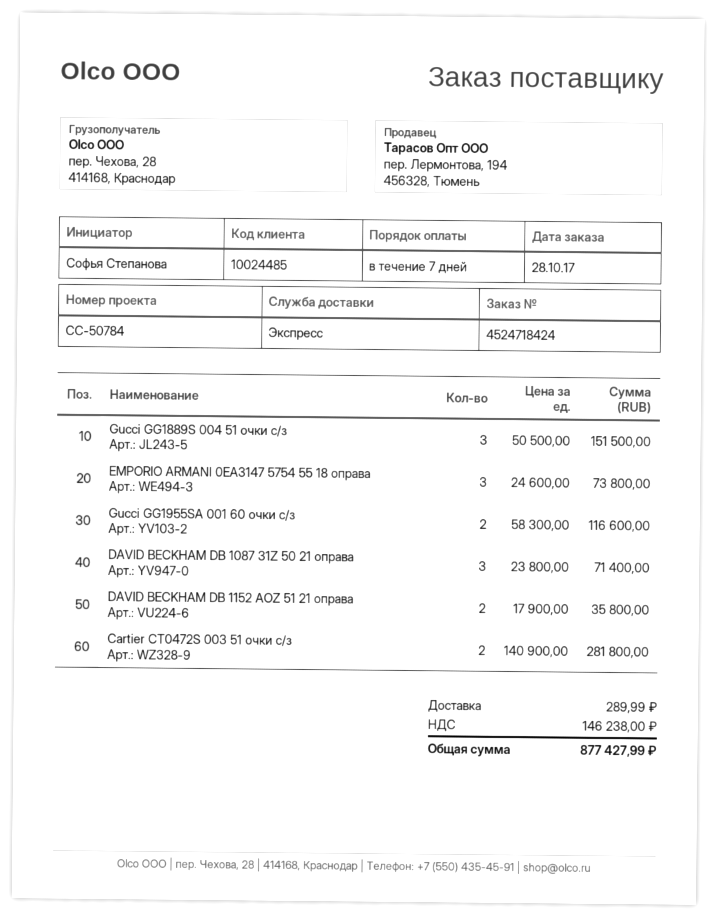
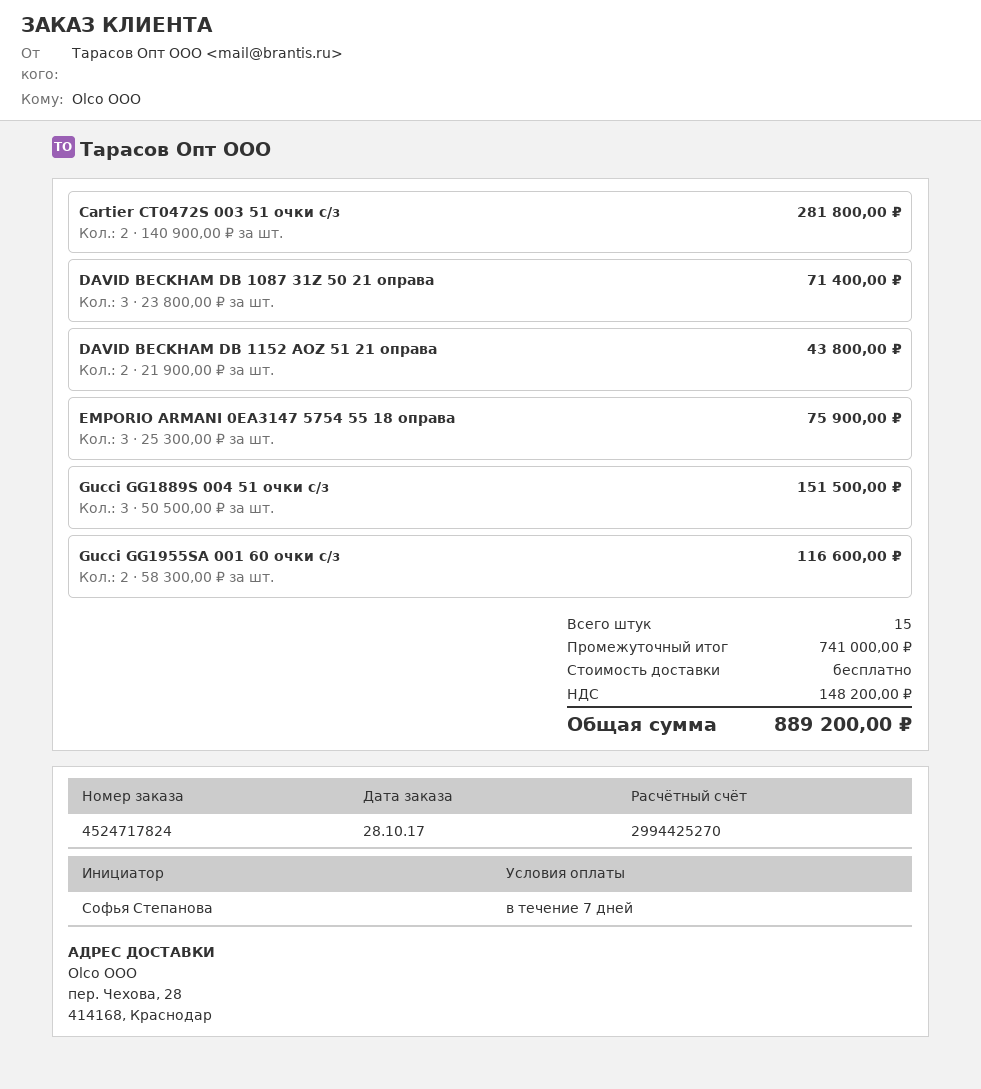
order number: 4524718424 -> 4524717824
EMPORIO ARMANI 0EA3147 5754 55 18 оправа: 3 x 24600.00 = 73800.00 -> 3 x 25300.00 = 75900.00
DAVID BECKHAM DB 1152 AOZ 51 21 оправа: 2 x 17900.00 = 35800.00 -> 2 x 21900.00 = 43800.00
shipping: 289.99 -> 0.00
tax: 146238.00 -> 148200.00
total: 877427.99 -> 889200.00

